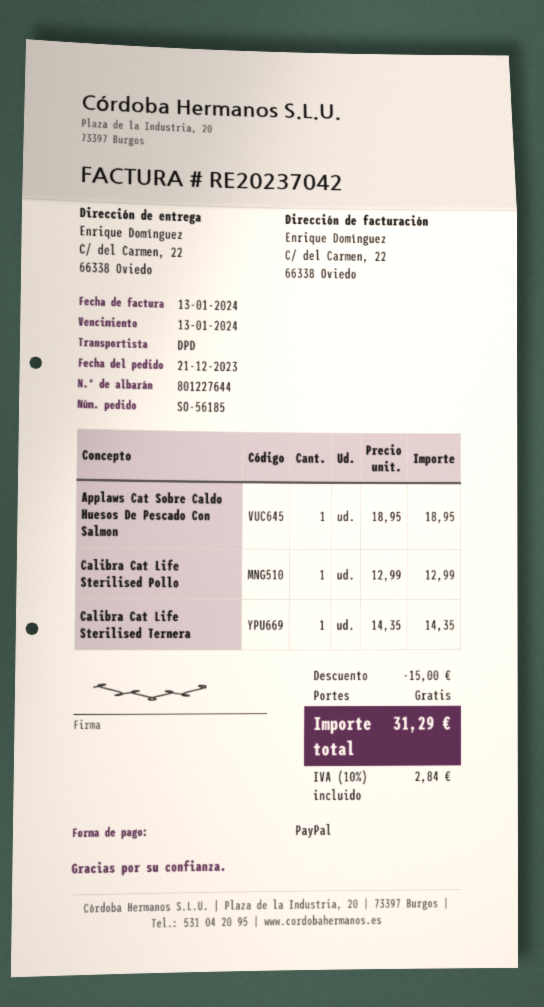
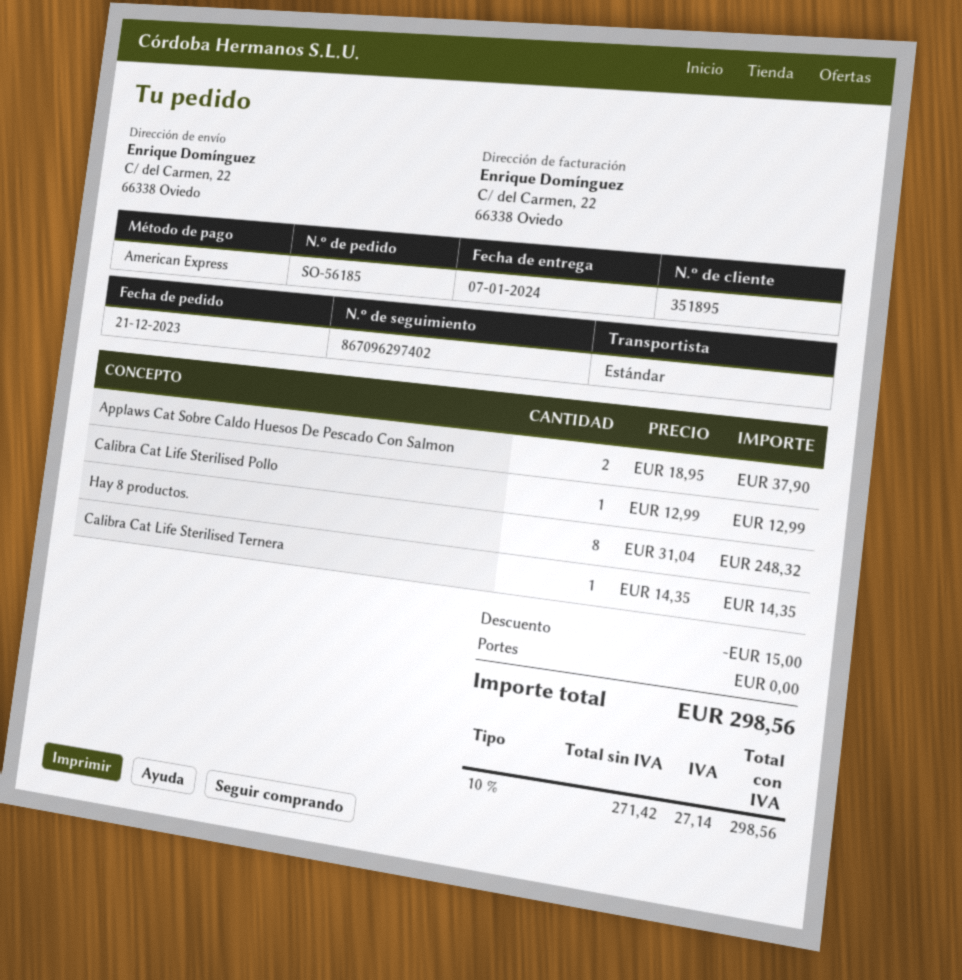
payment method: PayPal -> American Express
shipping method: DPD -> standard
Applaws Cat Sobre Caldo Huesos De Pescado Con Salmon: 1 x 18.95 = 18.95 -> 2 x 18.95 = 37.90
Hay 8 productos.: none -> 8 x 31.04 = 248.32
tax: 10% = 2.84 -> 10% = 27.14
total: 31.29 -> 298.56

